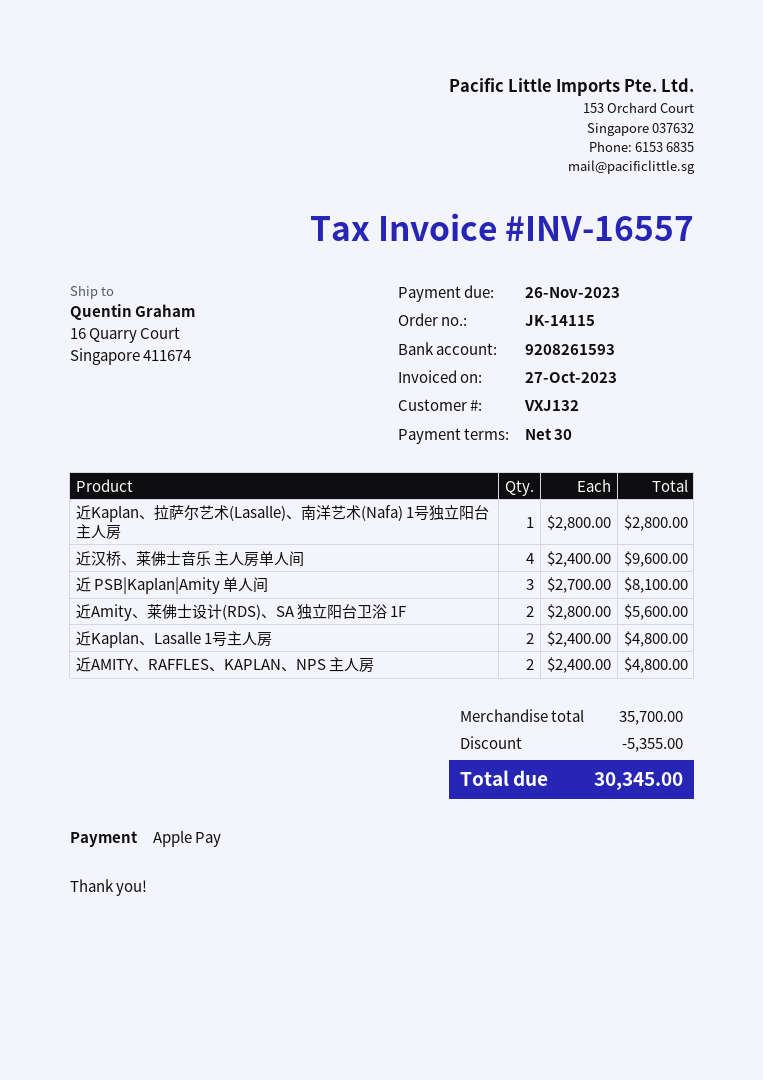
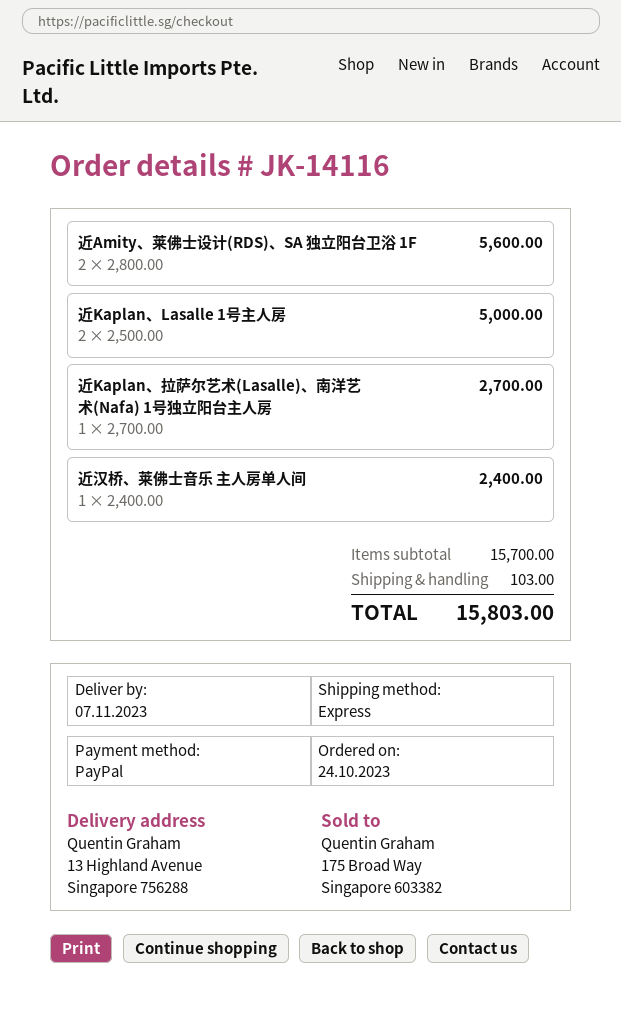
order number: JK-14115 -> JK-14116
payment method: Apple Pay -> PayPal
ship to: 16 Quarry Court, Singapore 411674 -> 13 Highland Avenue, Singapore 756288
近Kaplan、拉萨尔艺术(Lasalle)、南洋艺术(Nafa) 1号独立阳台主人房: 1 x 2800.00 = 2800.00 -> 1 x 2700.00 = 2700.00
近汉桥、莱佛士音乐 主人房单人间: 4 x 2400.00 = 9600.00 -> 1 x 2400.00 = 2400.00
近 PSB|Kaplan|Amity 单人间: 3 x 2700.00 = 8100.00 -> none
近Kaplan、Lasalle 1号主人房: 2 x 2400.00 = 4800.00 -> 2 x 2500.00 = 5000.00
近AMITY、RAFFLES、KAPLAN、NPS 主人房: 2 x 2400.00 = 4800.00 -> none
subtotal: 35700.00 -> 15700.00
discount: 5355.00 -> none
shipping: none -> 103.00
total: 30345.00 -> 15803.00

